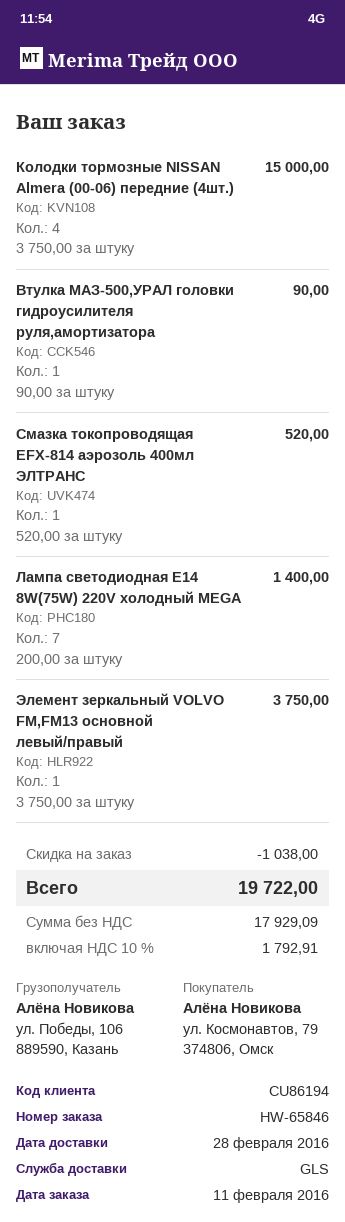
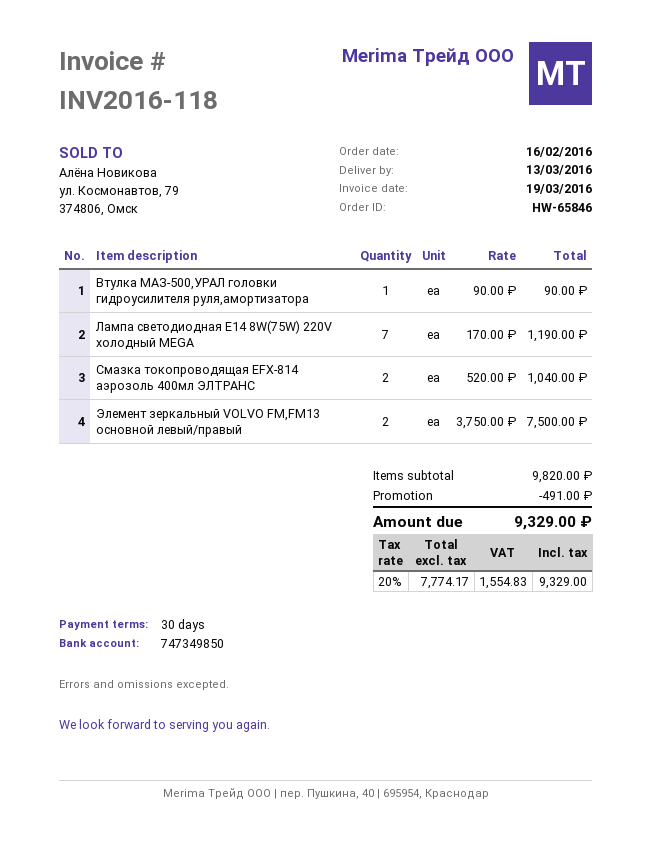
order date: 2016-02-11 -> 2016-02-16
delivery date: 2016-02-28 -> 2016-03-13
Колодки тормозные NISSAN Almera (00-06) передние (4шт.): 4 x 3750.00 = 15000.00 -> none
Смазка токопроводящая EFX-814 аэрозоль 400мл ЭЛТРАНС: 1 x 520.00 = 520.00 -> 2 x 520.00 = 1040.00
Лампа светодиодная E14 8W(75W) 220V холодный MEGA: 7 x 200.00 = 1400.00 -> 7 x 170.00 = 1190.00
Элемент зеркальный VOLVO FM,FM13 основной левый/правый: 1 x 3750.00 = 3750.00 -> 2 x 3750.00 = 7500.00
discount: 1038.00 -> 491.00
net: 17929.09 -> 7774.17
tax: 10% = 1792.91 -> 20% = 1554.83
total: 19722.00 -> 9329.00

